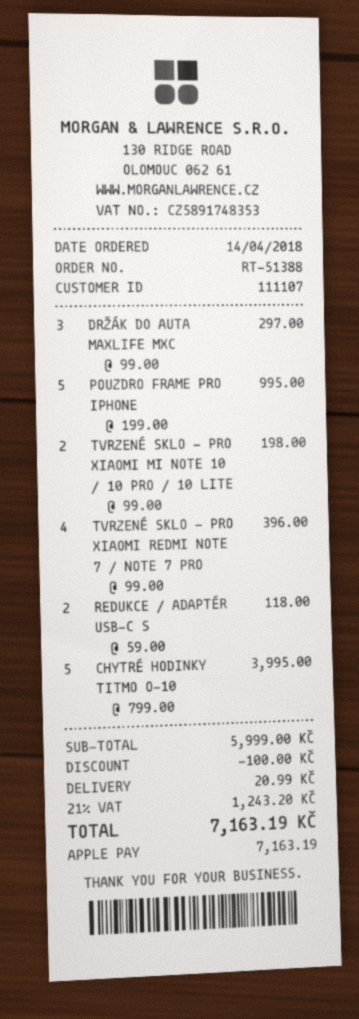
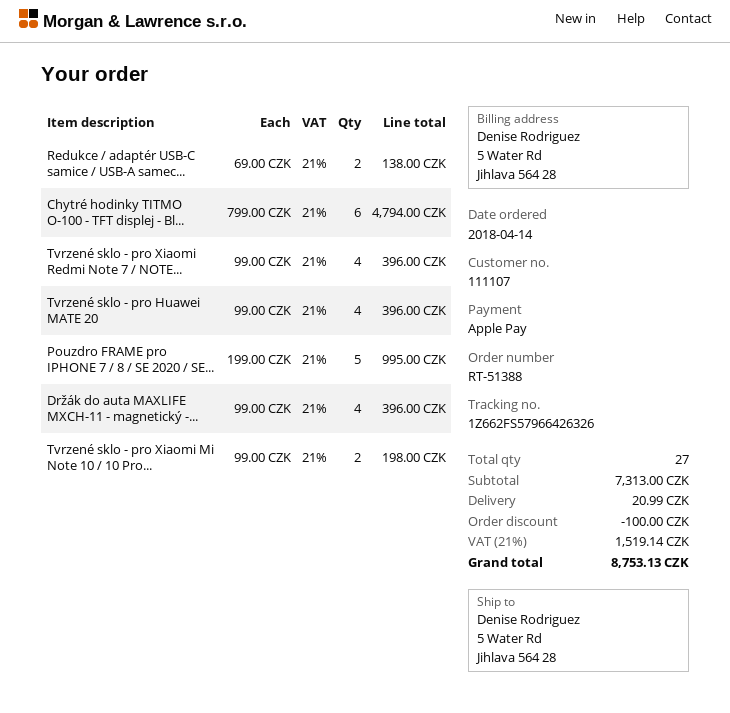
DRŽÁK DO AUTA MAXLIFE MXC: 3 x 99.00 = 297.00 -> 4 x 99.00 = 396.00
REDUKCE / ADAPTÉR USB-C S: 2 x 59.00 = 118.00 -> 2 x 69.00 = 138.00
CHYTRÉ HODINKY TITMO O-10: 5 x 799.00 = 3995.00 -> 6 x 799.00 = 4794.00
Tvrzené sklo - pro Huawei MATE 20: none -> 4 x 99.00 = 396.00
subtotal: 5999.00 -> 7313.00
tax: 21% = 1243.20 -> 21% = 1519.14
total: 7163.19 -> 8753.13

